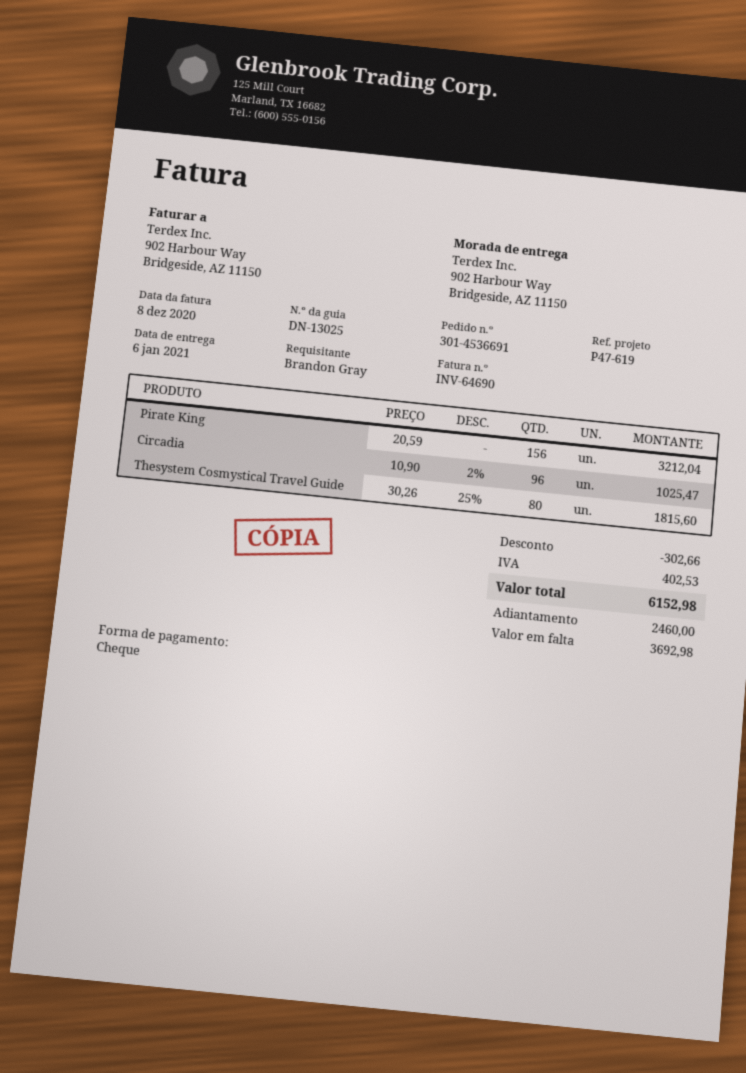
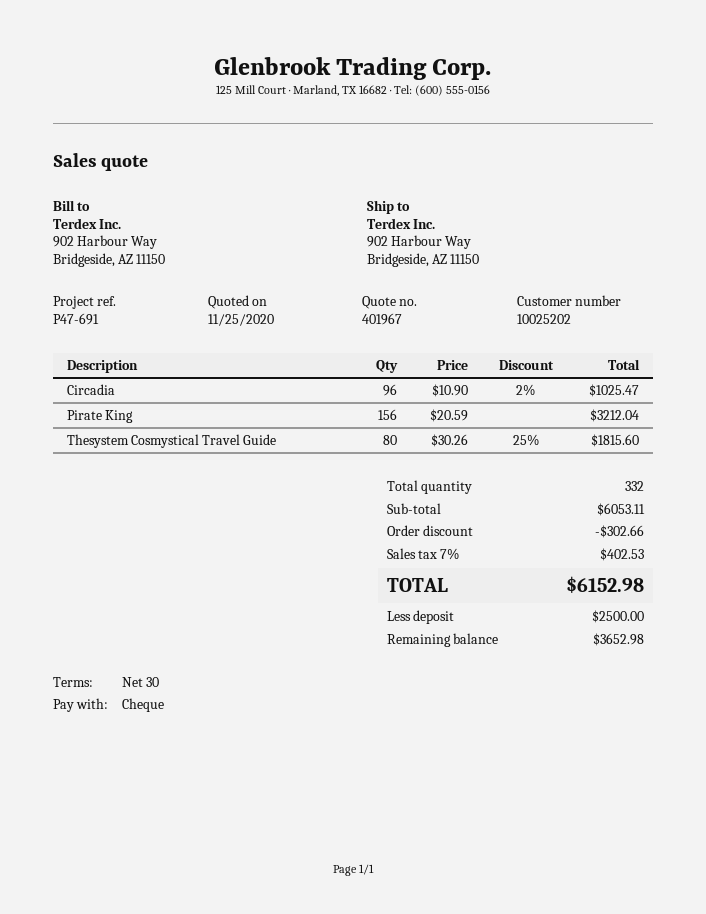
reference: P47-619 -> P47-691
deposit: 2460.00 -> 2500.00
balance: 3692.98 -> 3652.98

